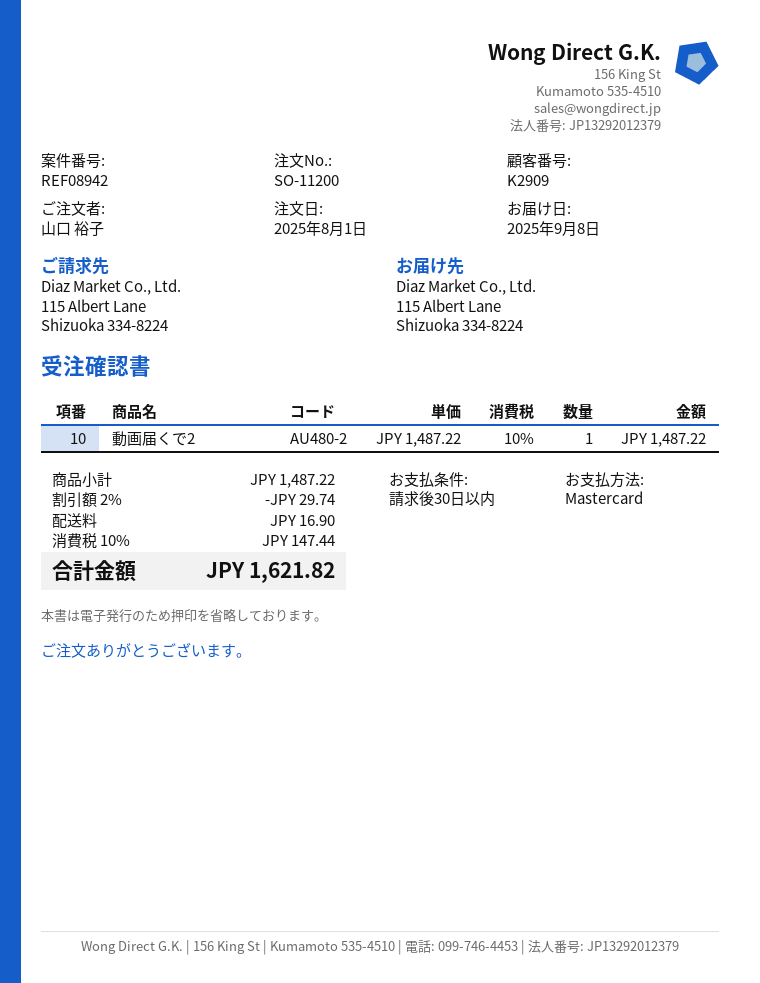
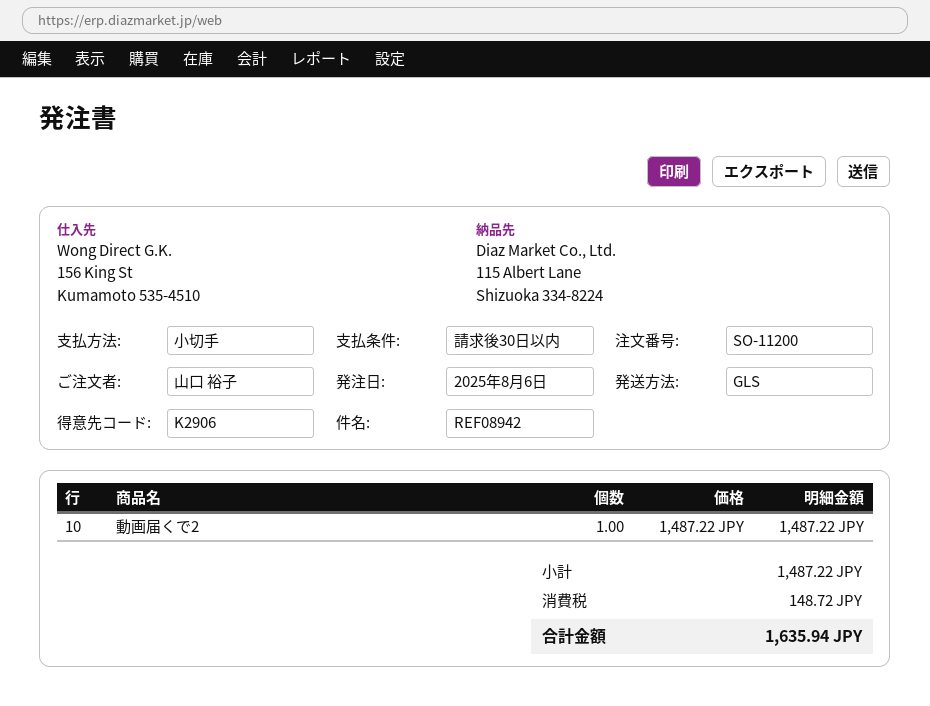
order date: 2025-08-01 -> 2025-08-06
customer number: K2909 -> K2906
payment method: Mastercard -> cheque
discount: 2% = 29.74 -> none
shipping: 16.90 -> none
tax: 147.44 -> 148.72
total: 1621.82 -> 1635.94

